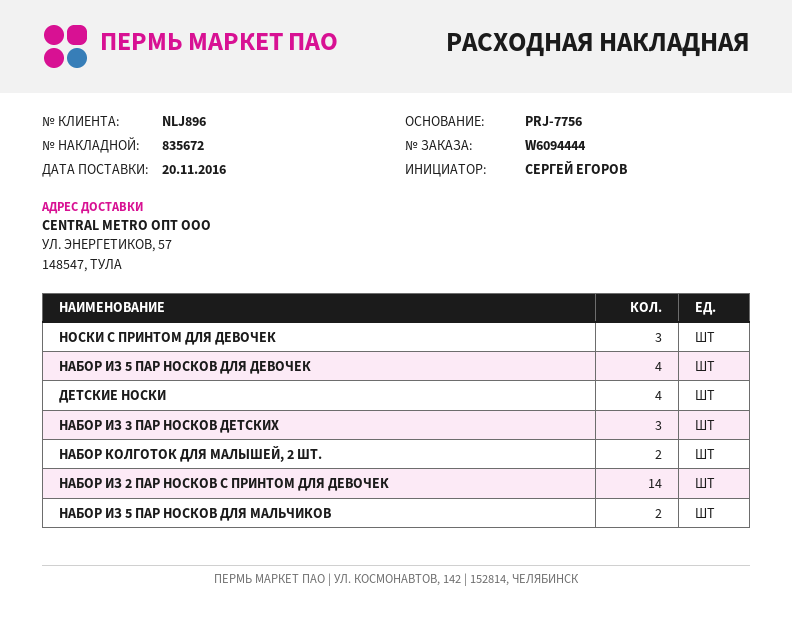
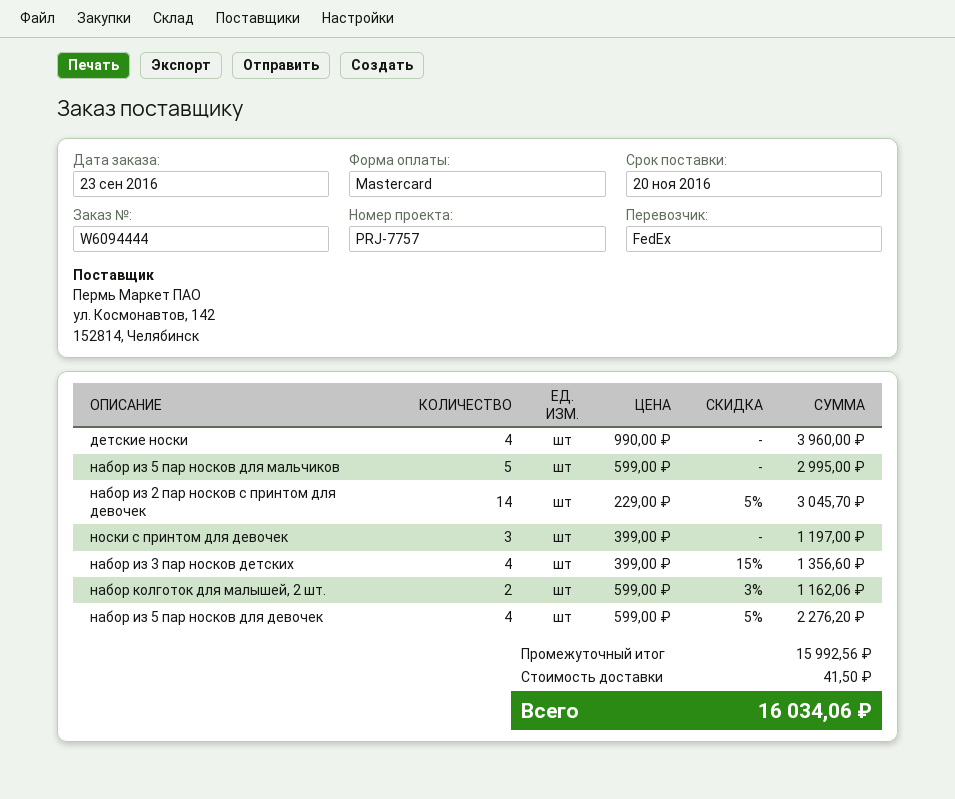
reference: PRJ-7756 -> PRJ-7757
НАБОР ИЗ 3 ПАР НОСКОВ ДЕТСКИХ: 3 -> 4
НАБОР ИЗ 5 ПАР НОСКОВ ДЛЯ МАЛЬЧИКОВ: 2 -> 5

